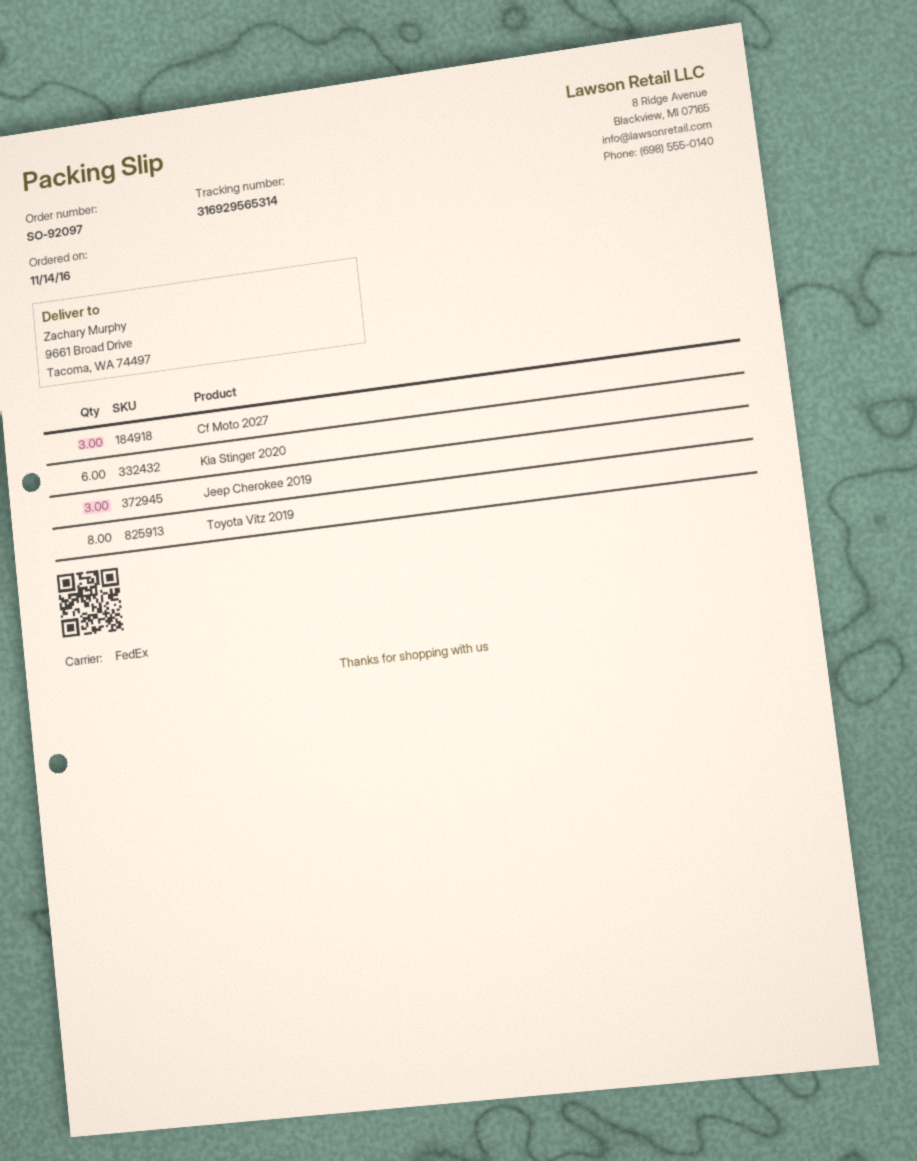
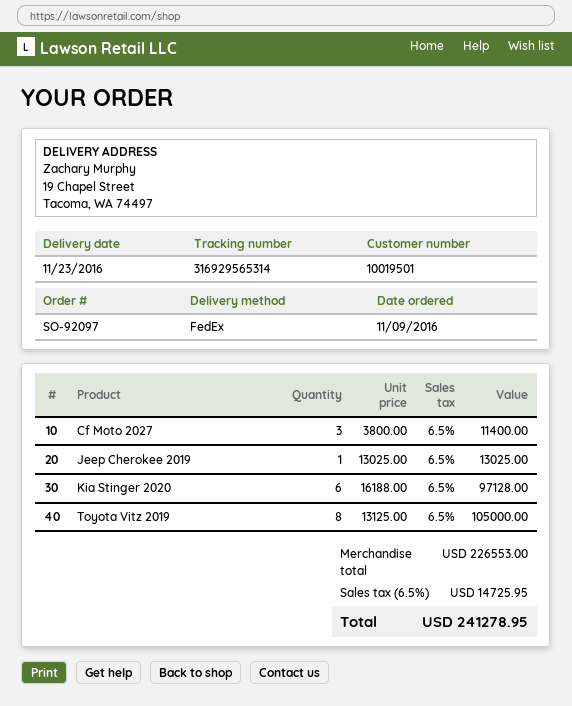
order date: 2016-11-14 -> 2016-11-09
ship to: 9661 Broad Drive, Tacoma, WA 74497 -> 19 Chapel Street, Tacoma, WA 74497
Jeep Cherokee 2019: 3 -> 1

